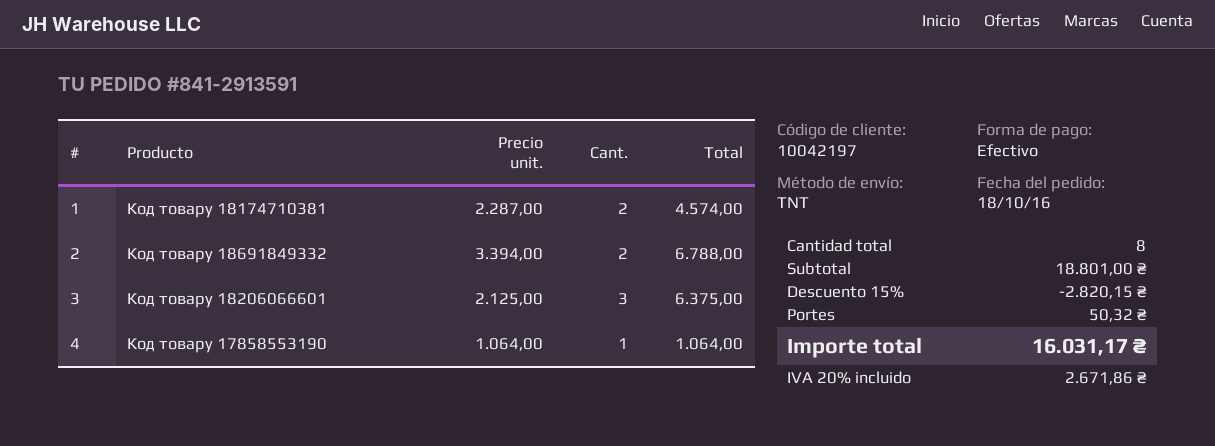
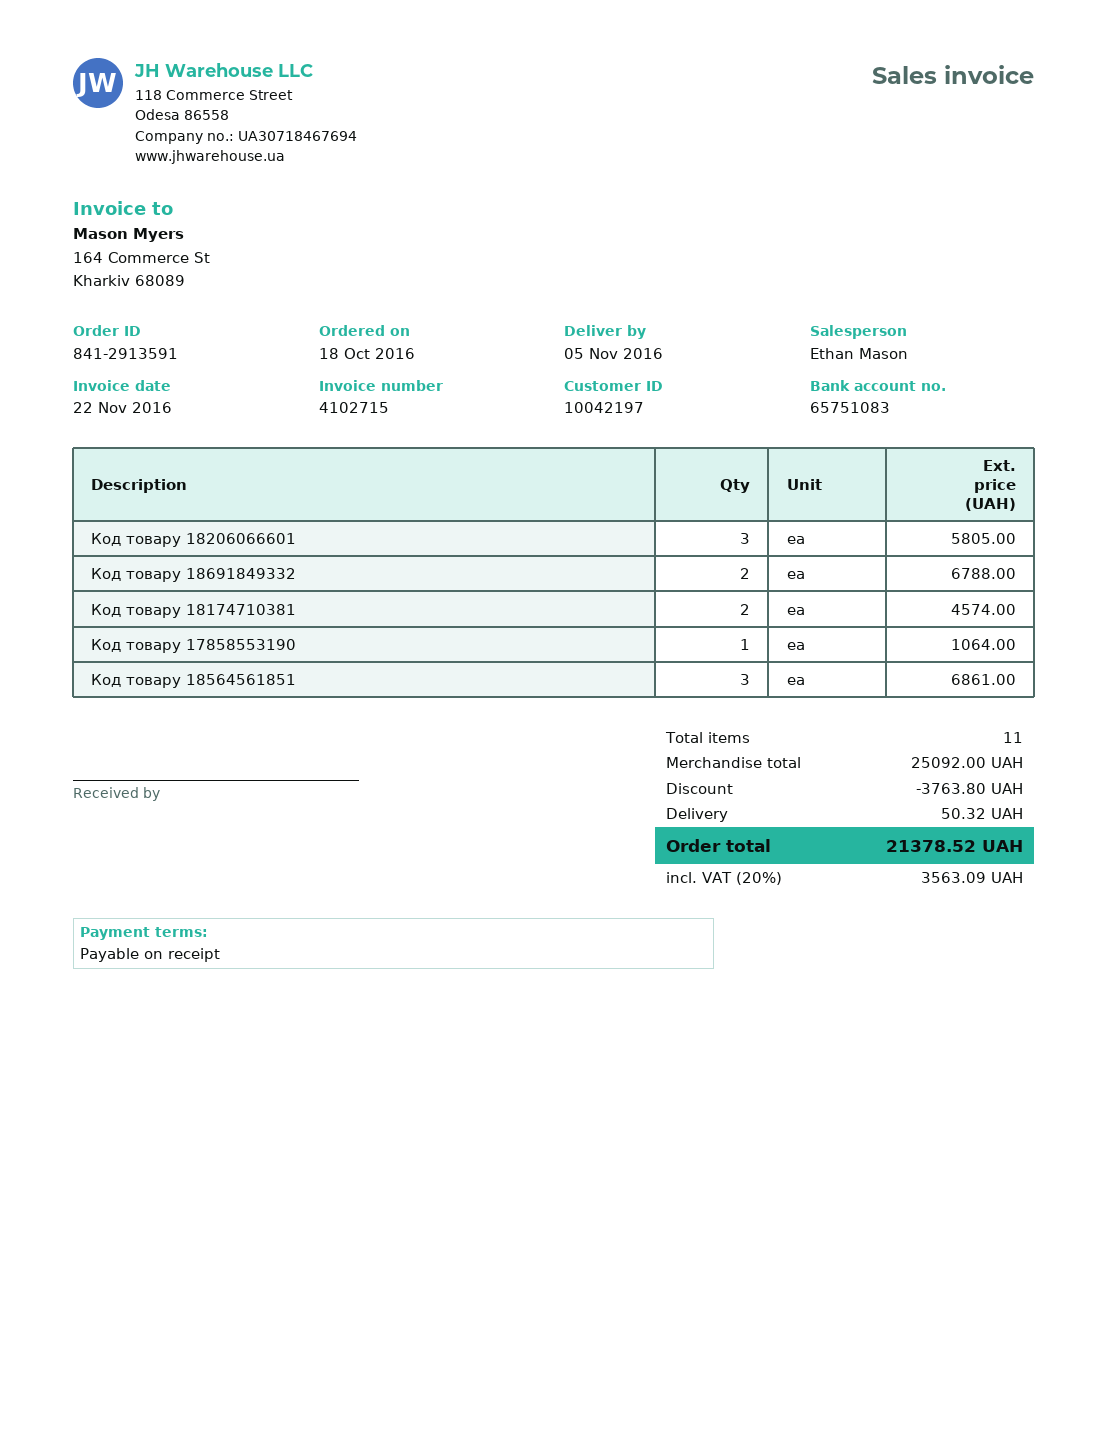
Код товару 18206066601: 3 for 6375.00 -> 3 for 5805.00
Код товару 18564561851: none -> 3 for 6861.00
total quantity: 8 -> 11
subtotal: 18801.00 -> 25092.00
discount: 2820.15 -> 3763.80
tax: 20% = 2671.86 -> 20% = 3563.09
total: 16031.17 -> 21378.52

